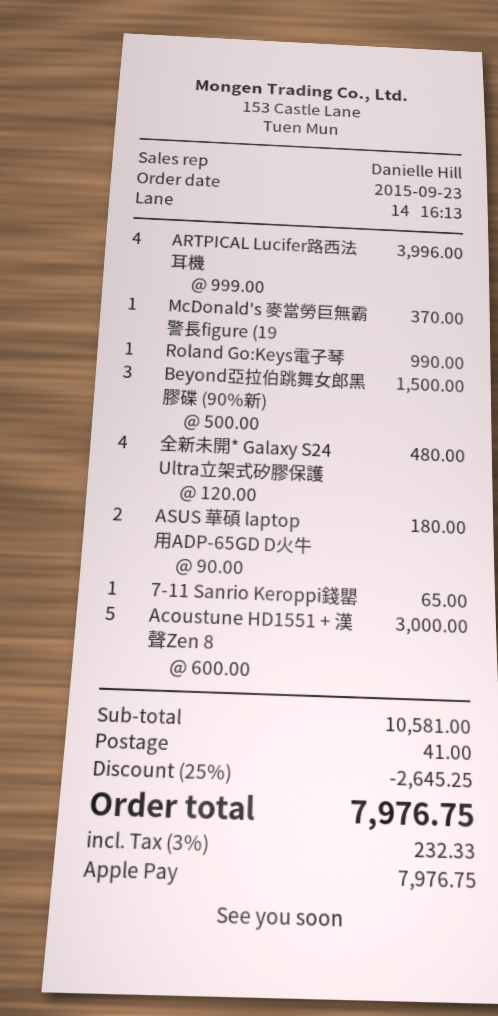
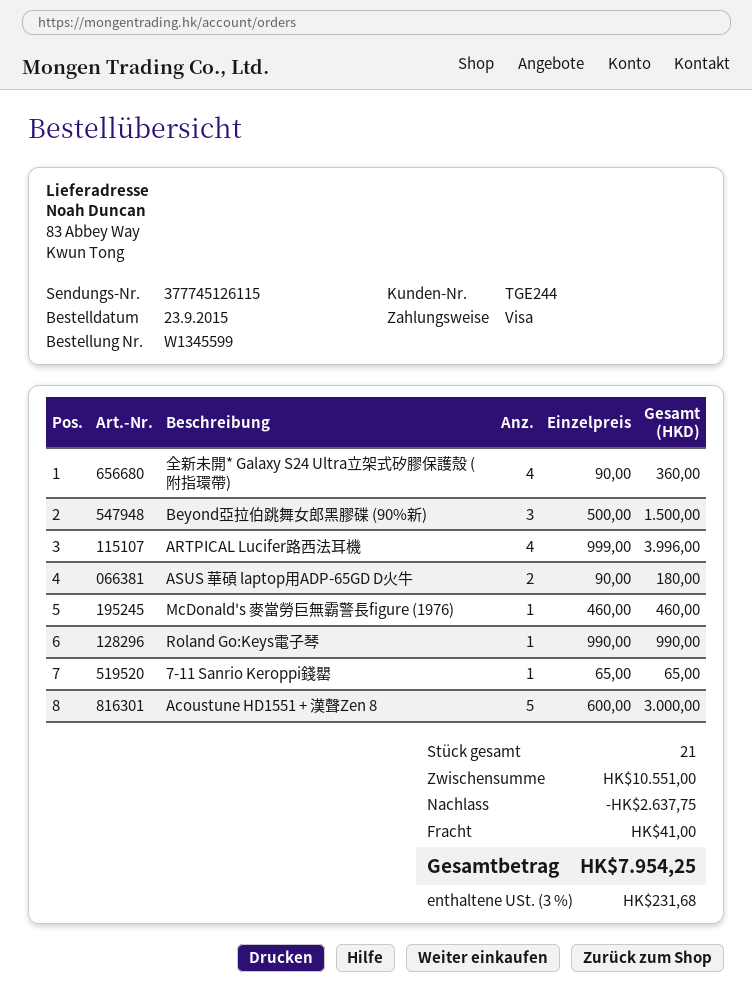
payment method: Apple Pay -> Visa
McDonald's 麥當勞巨無霸警長figure (19: 1 x 370.00 = 370.00 -> 1 x 460.00 = 460.00
全新未開* Galaxy S24 Ultra立架式矽膠保護: 4 x 120.00 = 480.00 -> 4 x 90.00 = 360.00
subtotal: 10581.00 -> 10551.00
discount: 2645.25 -> 2637.75
tax: 3% = 232.33 -> 3% = 231.68
total: 7976.75 -> 7954.25

